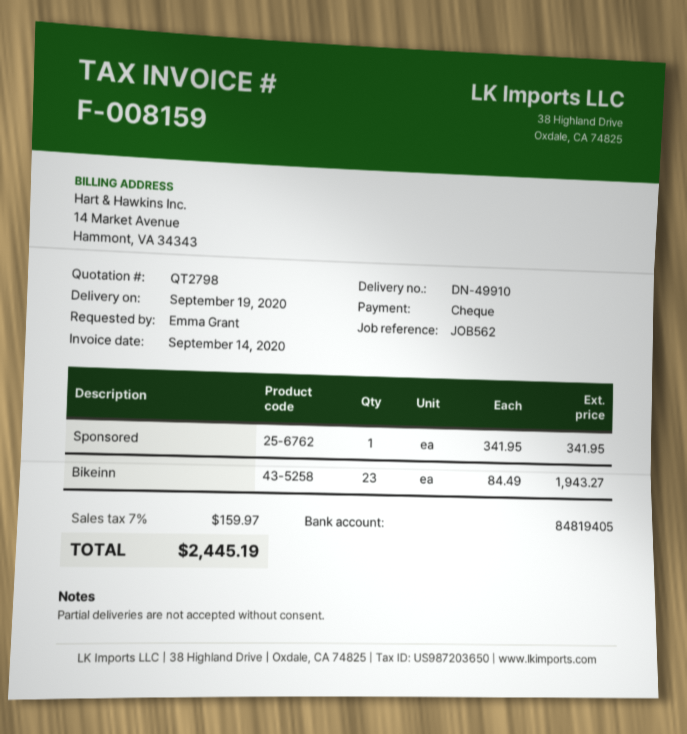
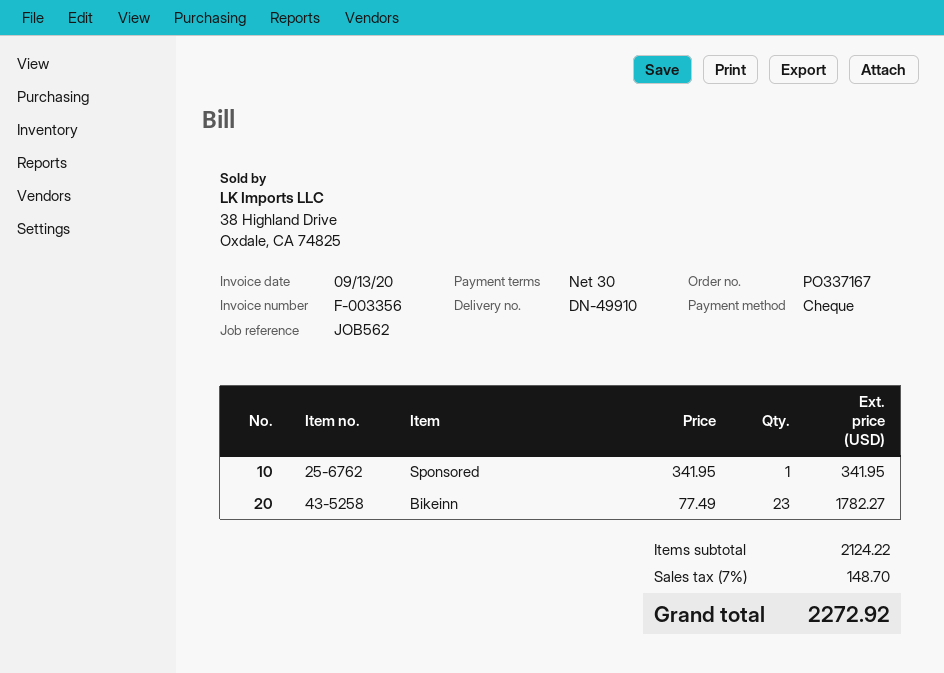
invoice number: F-008159 -> F-003356
invoice date: 2020-09-14 -> 2020-09-13
Bikeinn: 23 x 84.49 = 1943.27 -> 23 x 77.49 = 1782.27
tax: 7% = 159.97 -> 7% = 148.70
total: 2445.19 -> 2272.92

